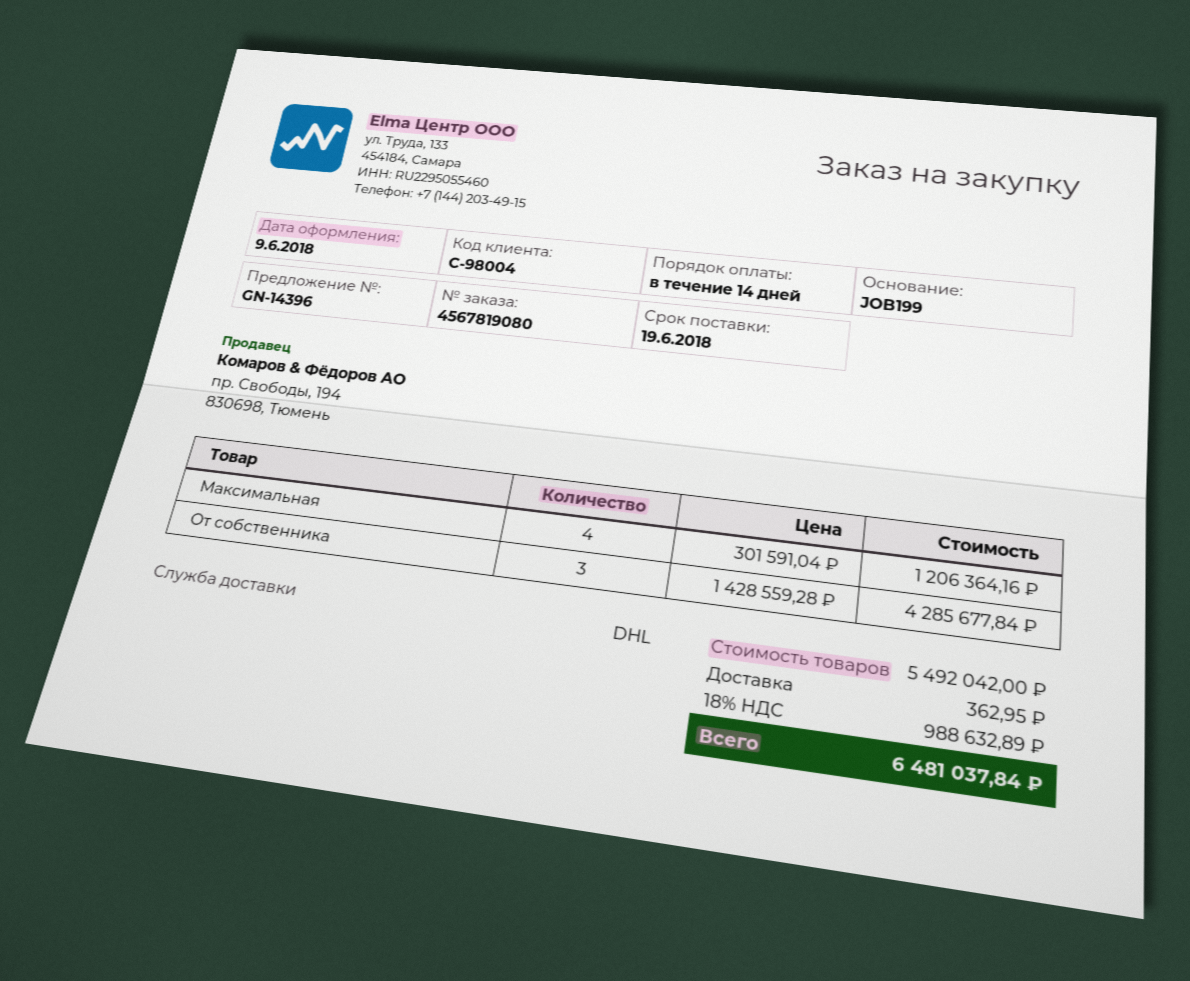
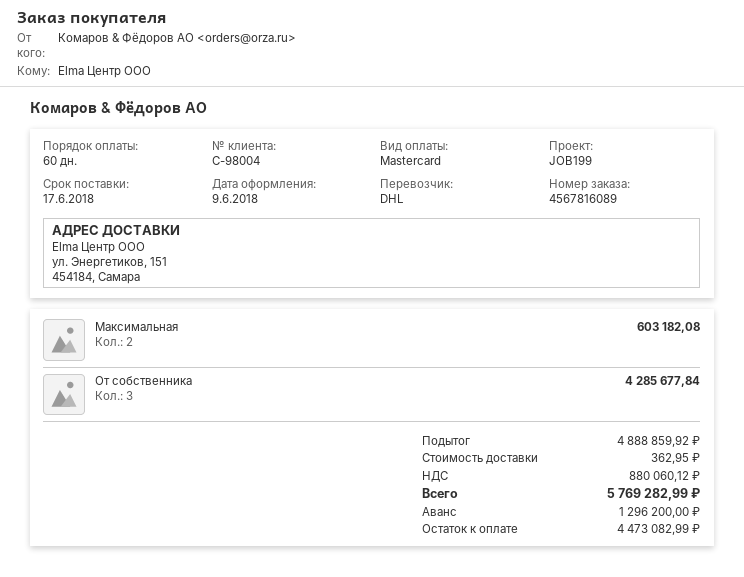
order number: 4567819080 -> 4567816089
delivery date: 2018-06-19 -> 2018-06-17
payment terms: 14 days -> 60 days
Максимальная: 4 for 1206364.16 -> 2 for 603182.08
subtotal: 5492042.00 -> 4888859.92
tax: 988632.89 -> 880060.12
total: 6481037.84 -> 5769282.99

